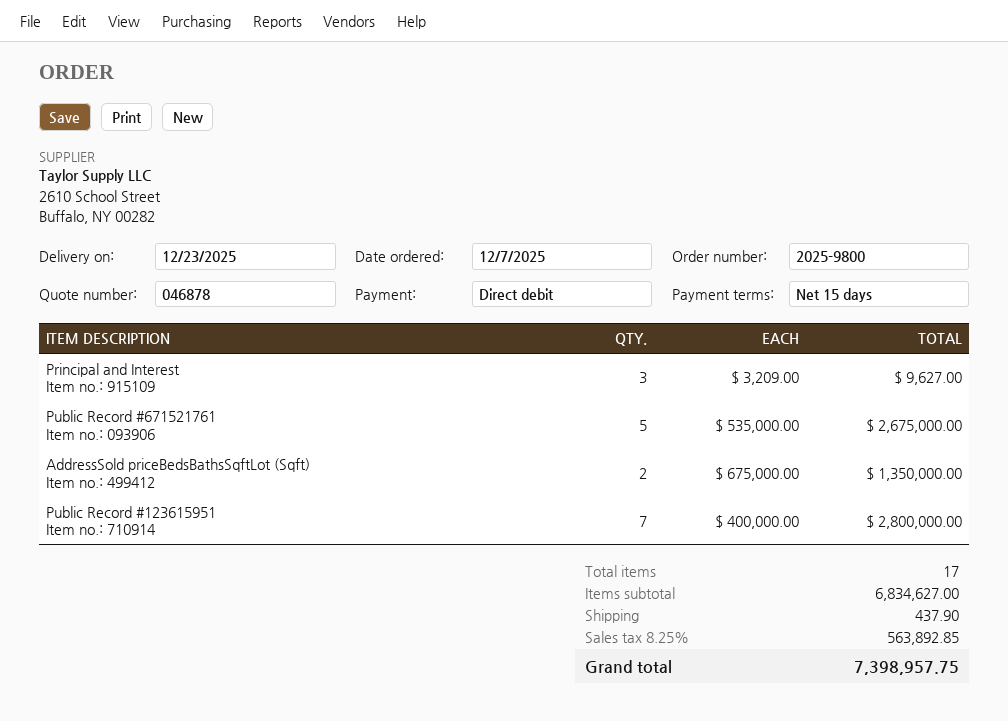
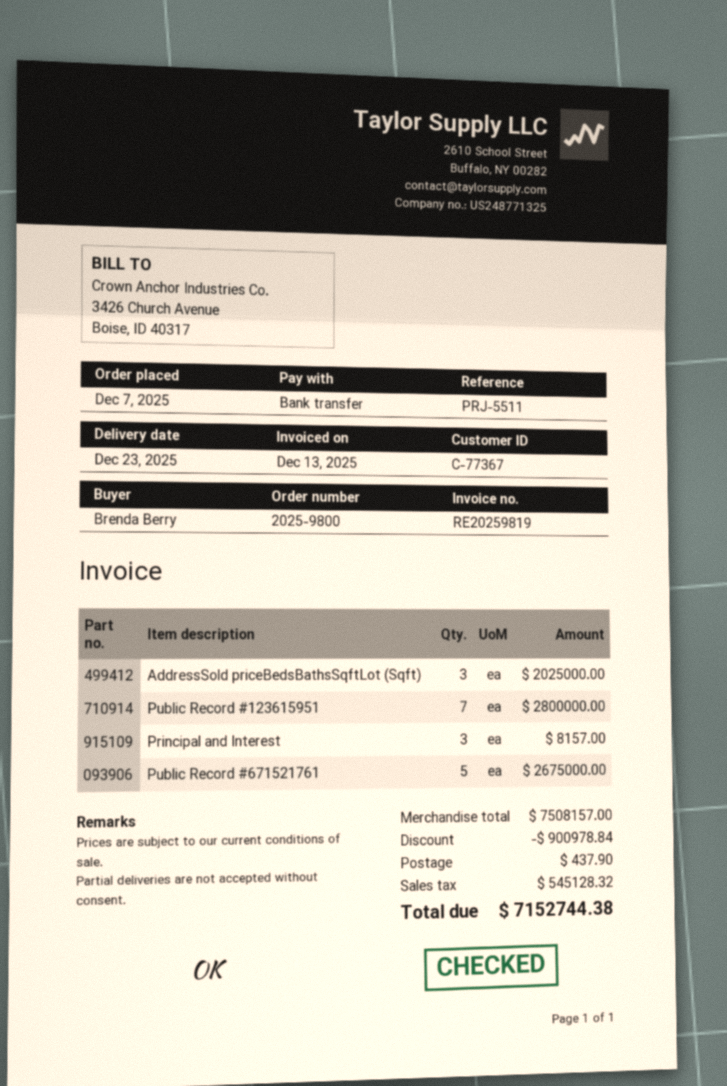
payment method: direct debit -> bank transfer
Principal and Interest: 3 for 9627.00 -> 3 for 8157.00
AddressSold priceBedsBathsSqftLot (Sqft): 2 for 1350000.00 -> 3 for 2025000.00
subtotal: 6834627.00 -> 7508157.00
discount: none -> 900978.84
tax: 563892.85 -> 545128.32
total: 7398957.75 -> 7152744.38

